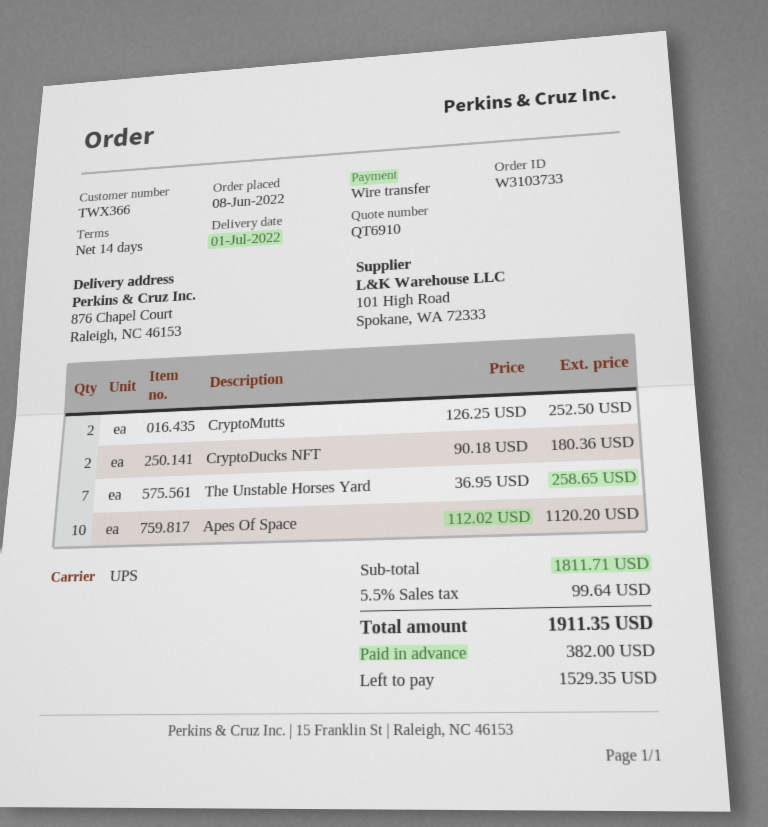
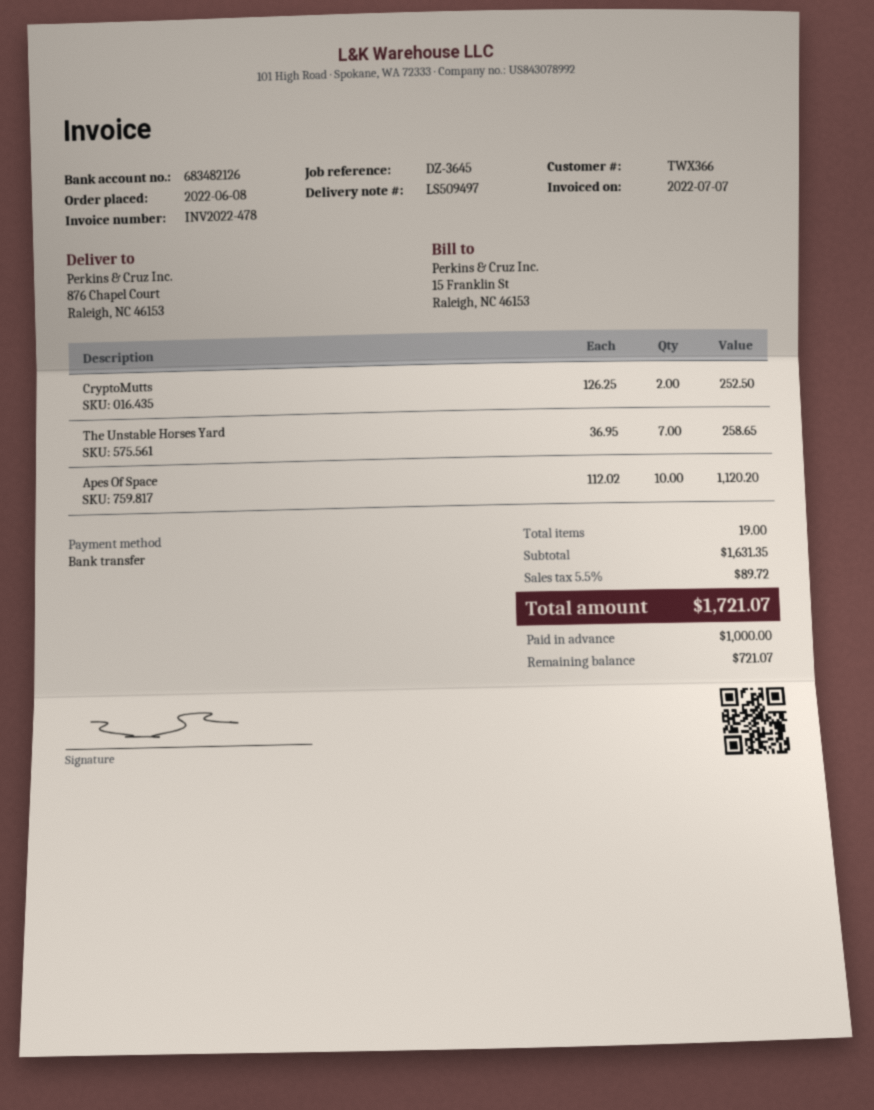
CryptoDucks NFT: 2 x 90.18 = 180.36 -> none
subtotal: 1811.71 -> 1631.35
tax: 5.5% = 99.64 -> 5.5% = 89.72
total: 1911.35 -> 1721.07
deposit: 382.00 -> 1000.00
balance: 1529.35 -> 721.07

